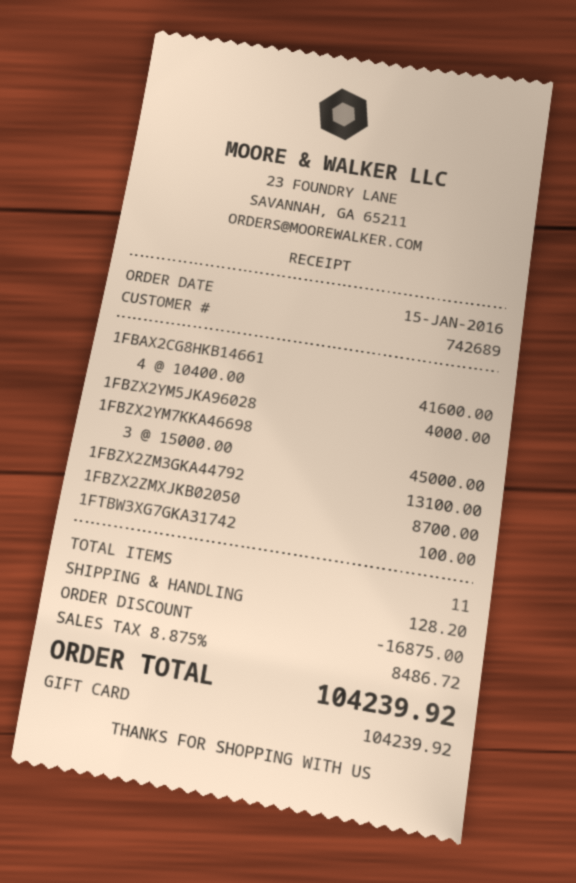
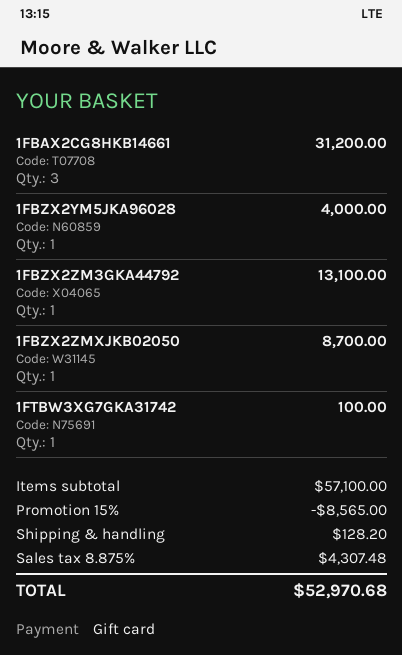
1FBAX2CG8HKB14661: 4 for 41600.00 -> 3 for 31200.00
1FBZX2YM7KKA46698: 3 for 45000.00 -> none
discount: 16875.00 -> 8565.00
tax: 8.875% = 8486.72 -> 8.875% = 4307.48
total: 104239.92 -> 52970.68

